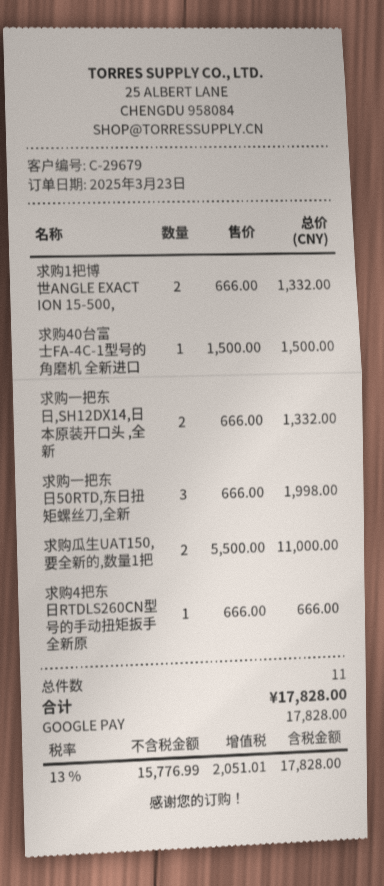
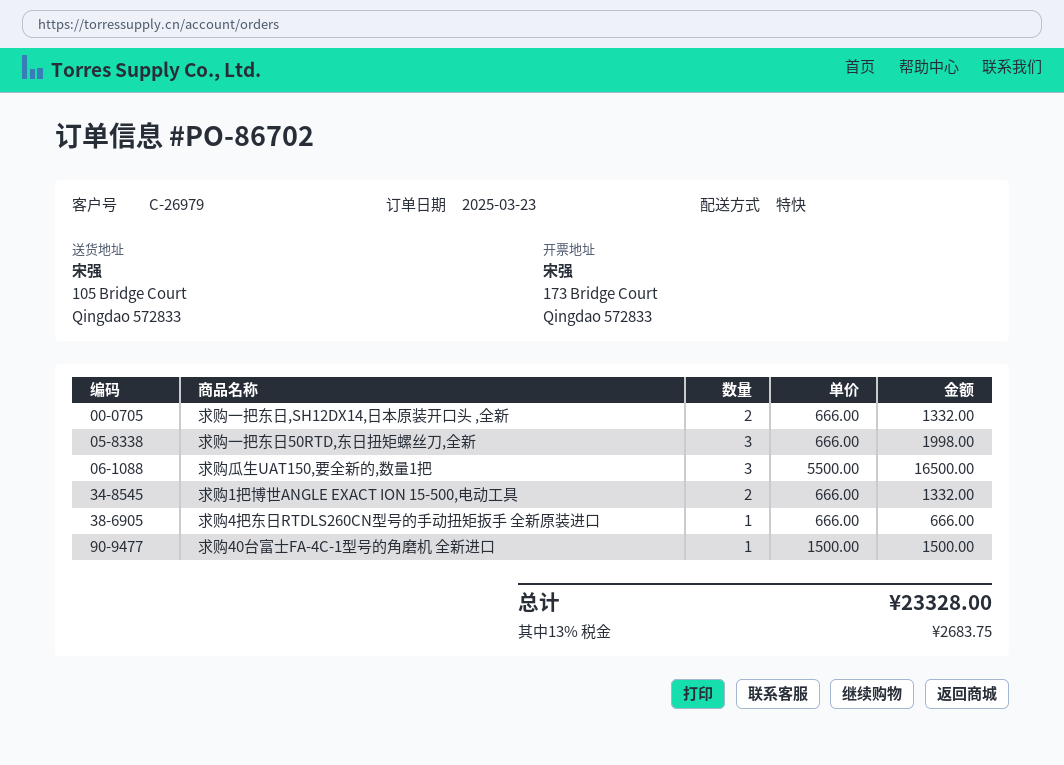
customer number: C-29679 -> C-26979
求购瓜生UAT150,要全新的,数量1把: 2 x 5500.00 = 11000.00 -> 3 x 5500.00 = 16500.00
tax: 13% = 2051.01 -> 13% = 2683.75
total: 17828.00 -> 23328.00

